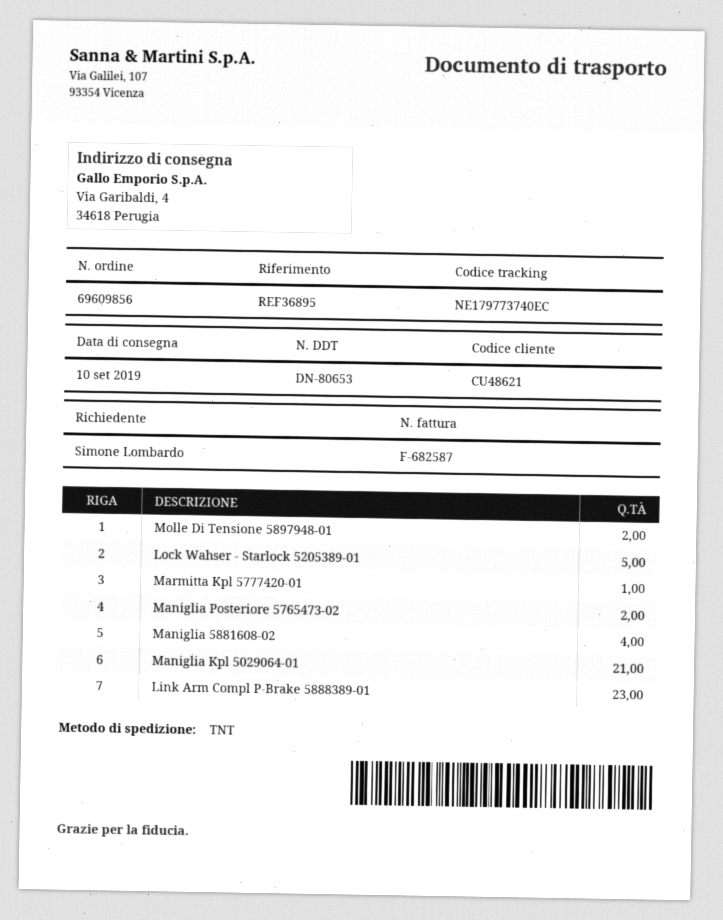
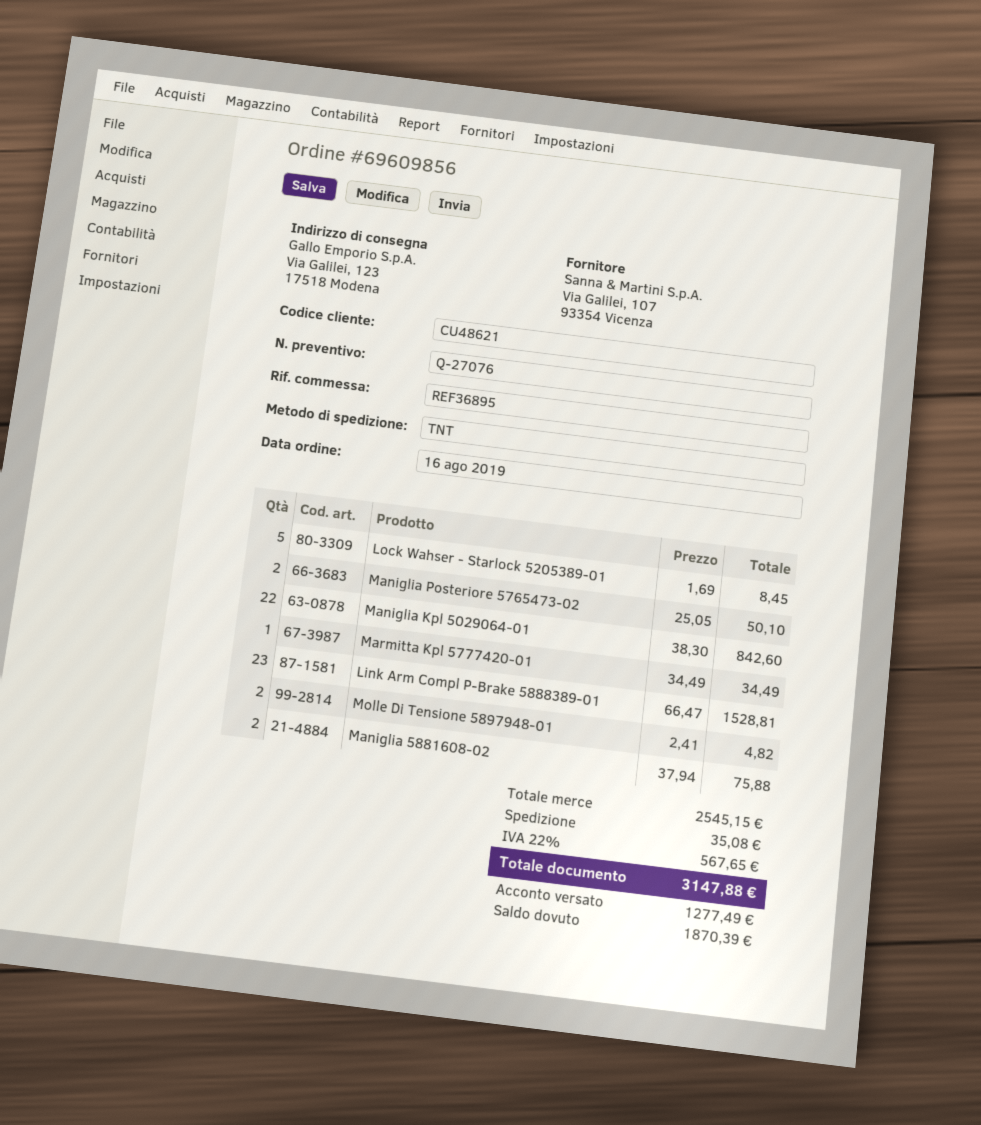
ship to: Via Garibaldi, 4, 34618 Perugia -> Via Galilei, 123, 17518 Modena
Maniglia 5881608-02: 4 -> 2
Maniglia Kpl 5029064-01: 21 -> 22

